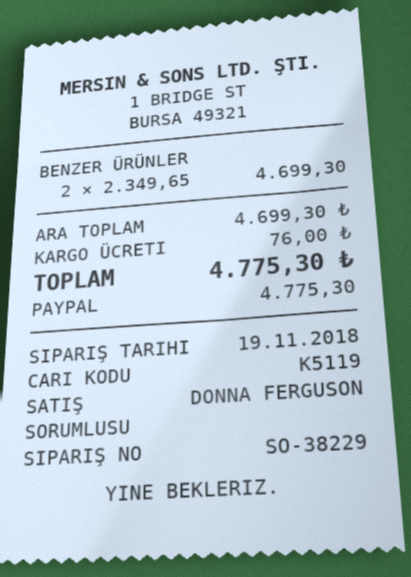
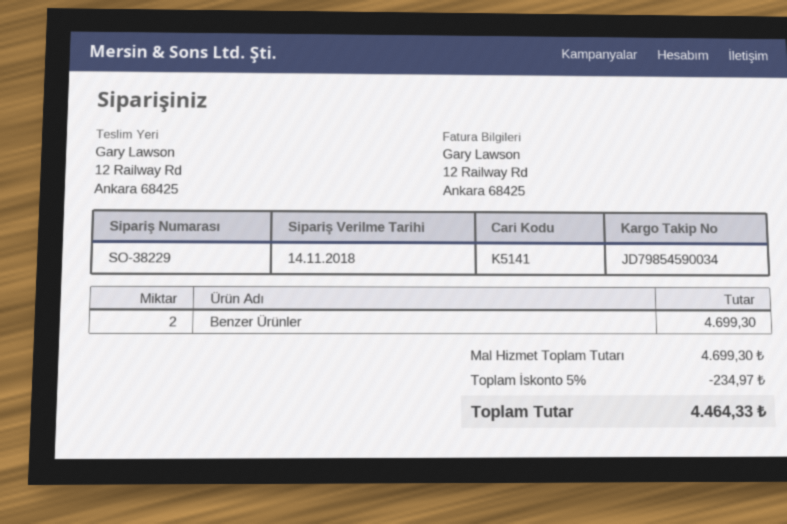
order date: 2018-11-19 -> 2018-11-14
customer number: K5119 -> K5141
discount: none -> 5% = 234.97
shipping: 76.00 -> none
total: 4775.30 -> 4464.33

